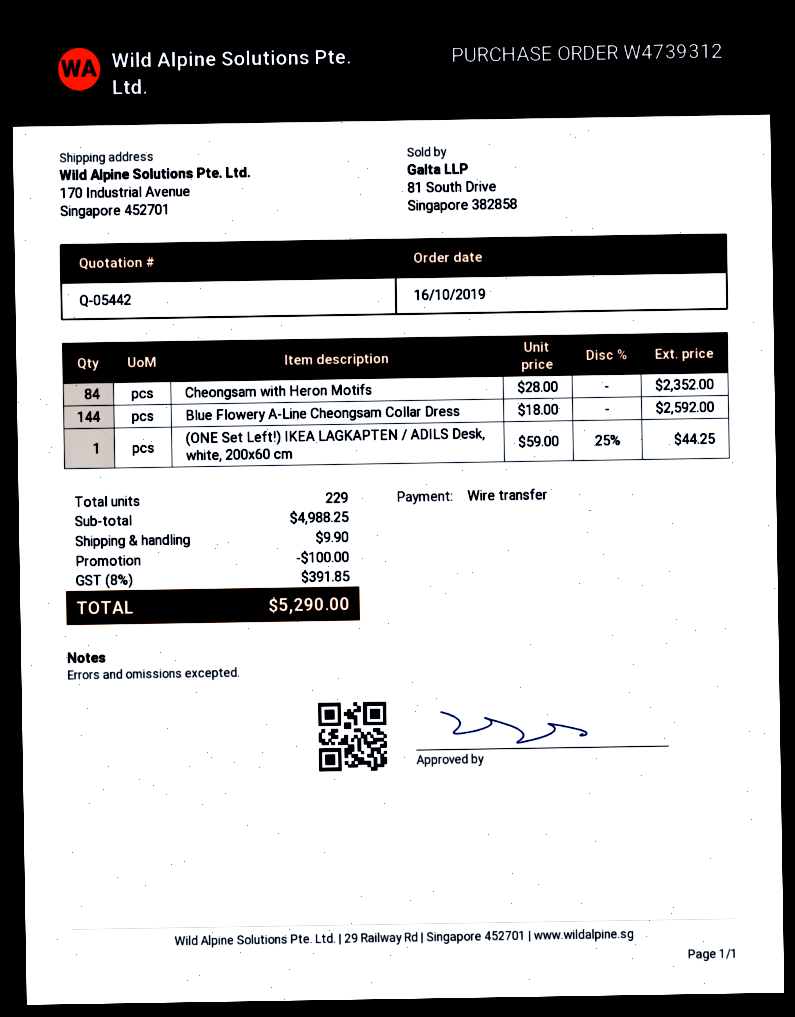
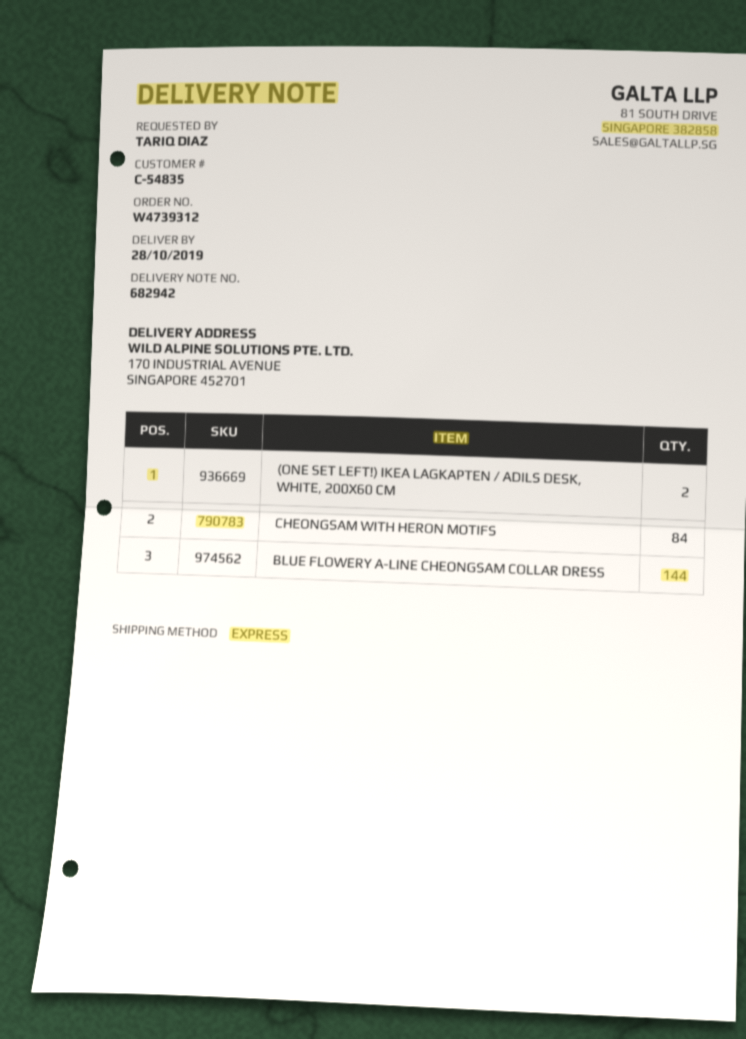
(ONE Set Left!) IKEA LAGKAPTEN / ADILS Desk, white, 200x60 cm: 1 -> 2

